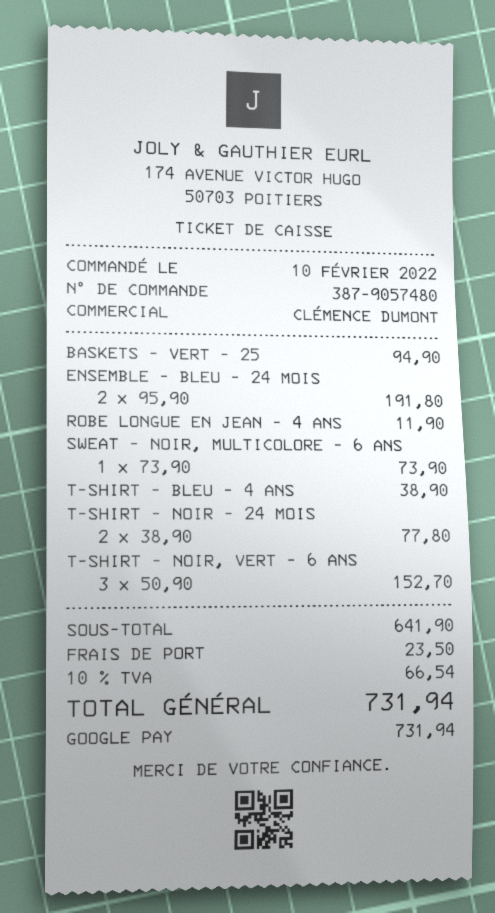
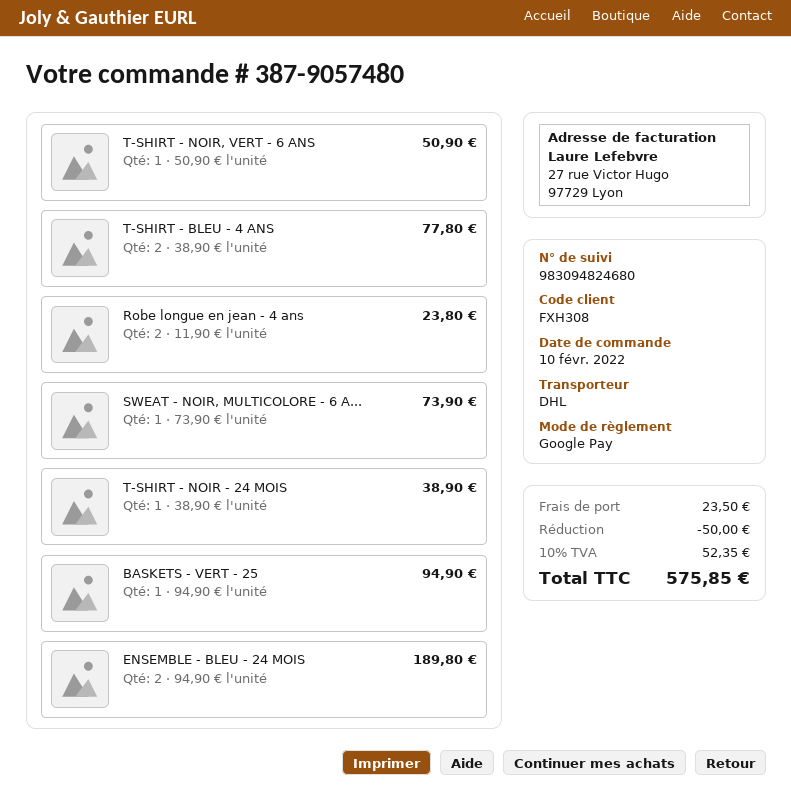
ENSEMBLE - BLEU - 24 MOIS: 2 x 95.90 = 191.80 -> 2 x 94.90 = 189.80
ROBE LONGUE EN JEAN - 4 ANS: 1 x 11.90 = 11.90 -> 2 x 11.90 = 23.80
T-SHIRT - BLEU - 4 ANS: 1 x 38.90 = 38.90 -> 2 x 38.90 = 77.80
T-SHIRT - NOIR - 24 MOIS: 2 x 38.90 = 77.80 -> 1 x 38.90 = 38.90
T-SHIRT - NOIR, VERT - 6 ANS: 3 x 50.90 = 152.70 -> 1 x 50.90 = 50.90
discount: none -> 50.00
tax: 10% = 66.54 -> 10% = 52.35
total: 731.94 -> 575.85

